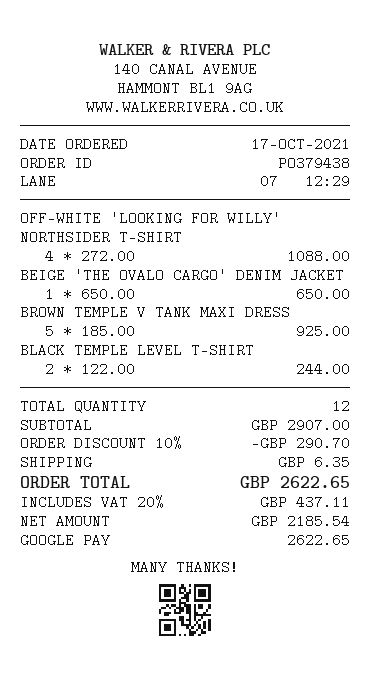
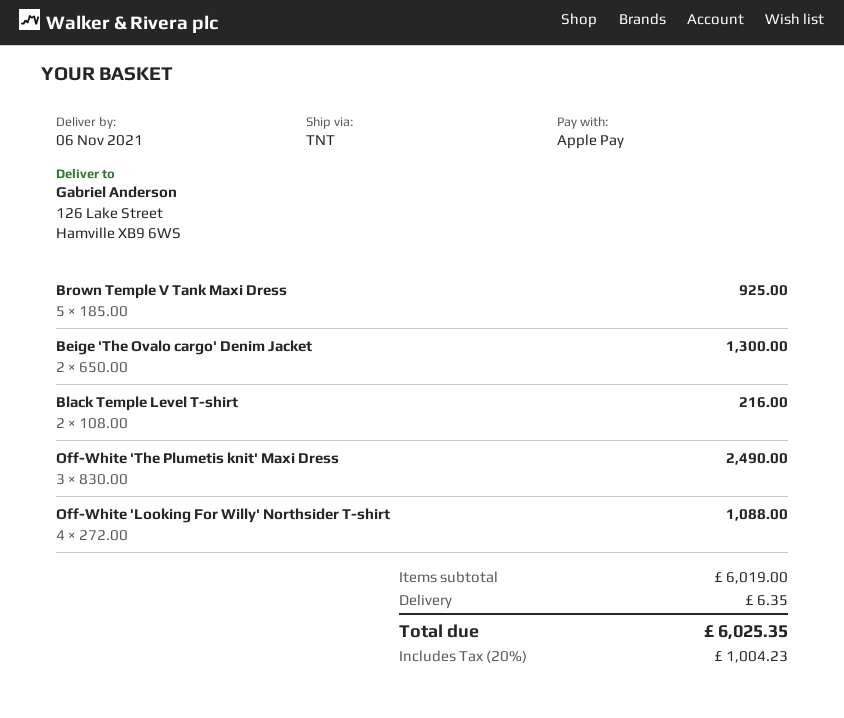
payment method: Google Pay -> Apple Pay
BEIGE 'THE OVALO CARGO' DENIM JACKET: 1 x 650.00 = 650.00 -> 2 x 650.00 = 1300.00
BLACK TEMPLE LEVEL T-SHIRT: 2 x 122.00 = 244.00 -> 2 x 108.00 = 216.00
Off-White 'The Plumetis knit' Maxi Dress: none -> 3 x 830.00 = 2490.00
subtotal: 2907.00 -> 6019.00
discount: 10% = 290.70 -> none
tax: 20% = 437.11 -> 20% = 1004.23
total: 2622.65 -> 6025.35

